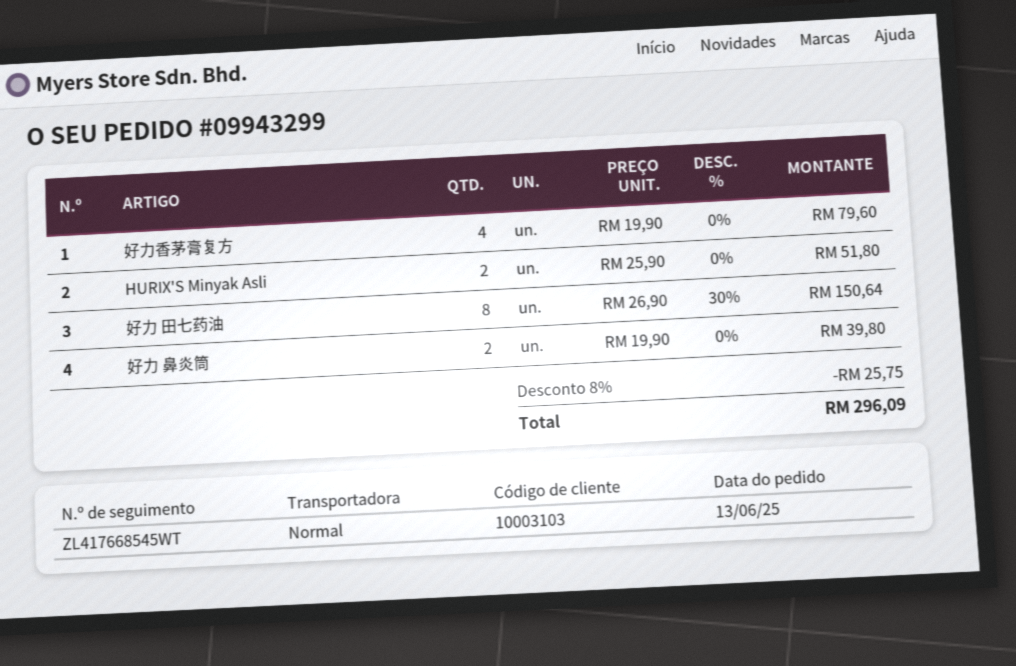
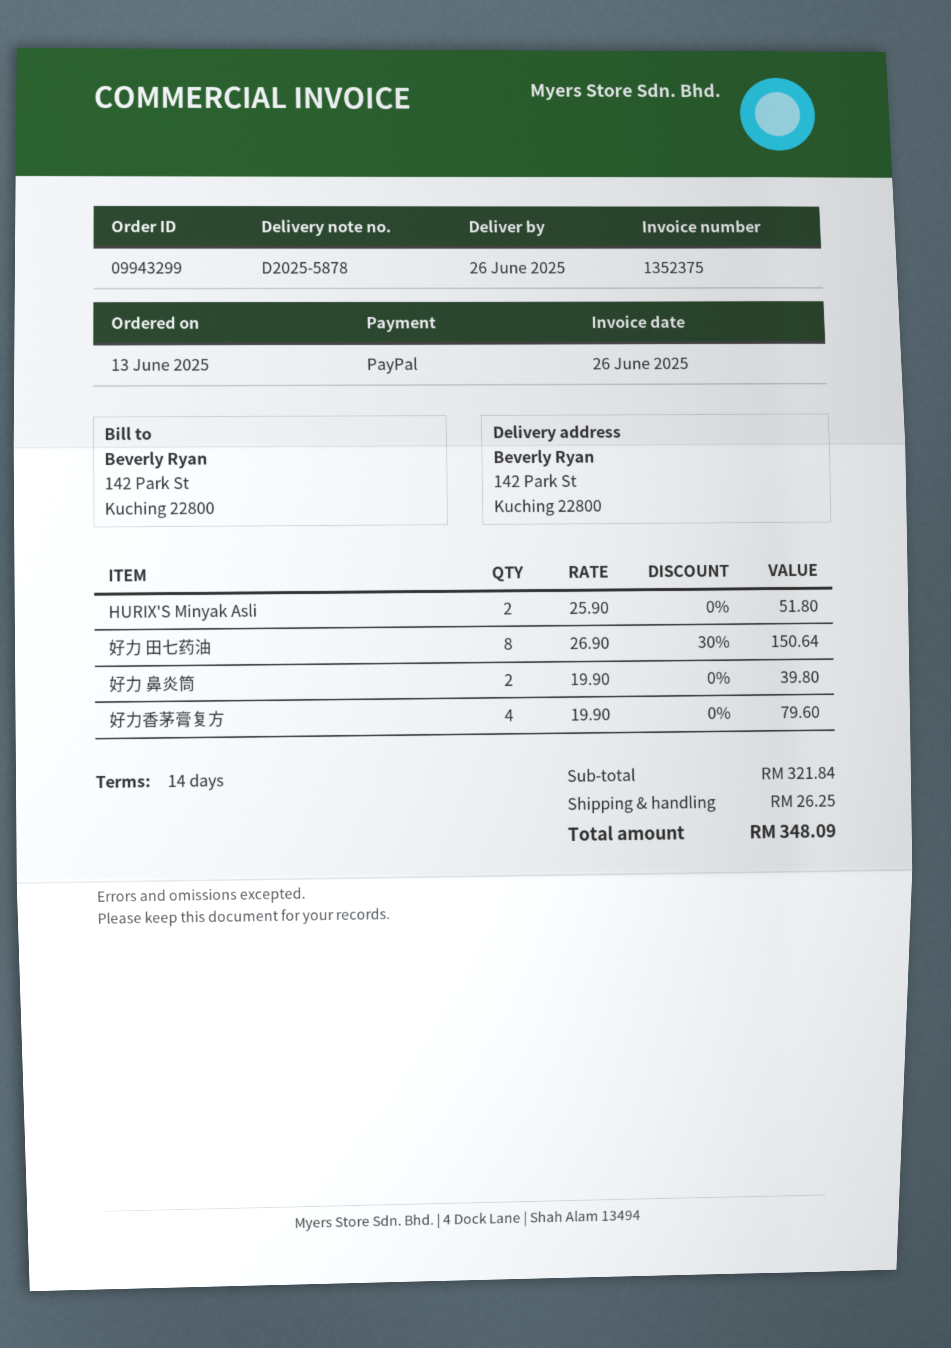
discount: 8% = 25.75 -> none
shipping: none -> 26.25
total: 296.09 -> 348.09

